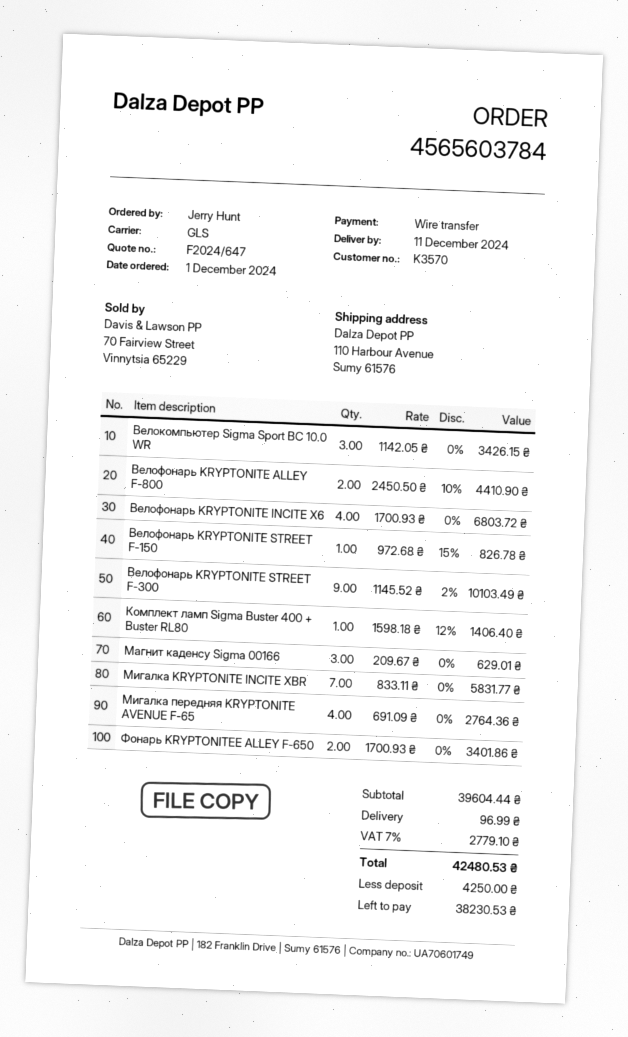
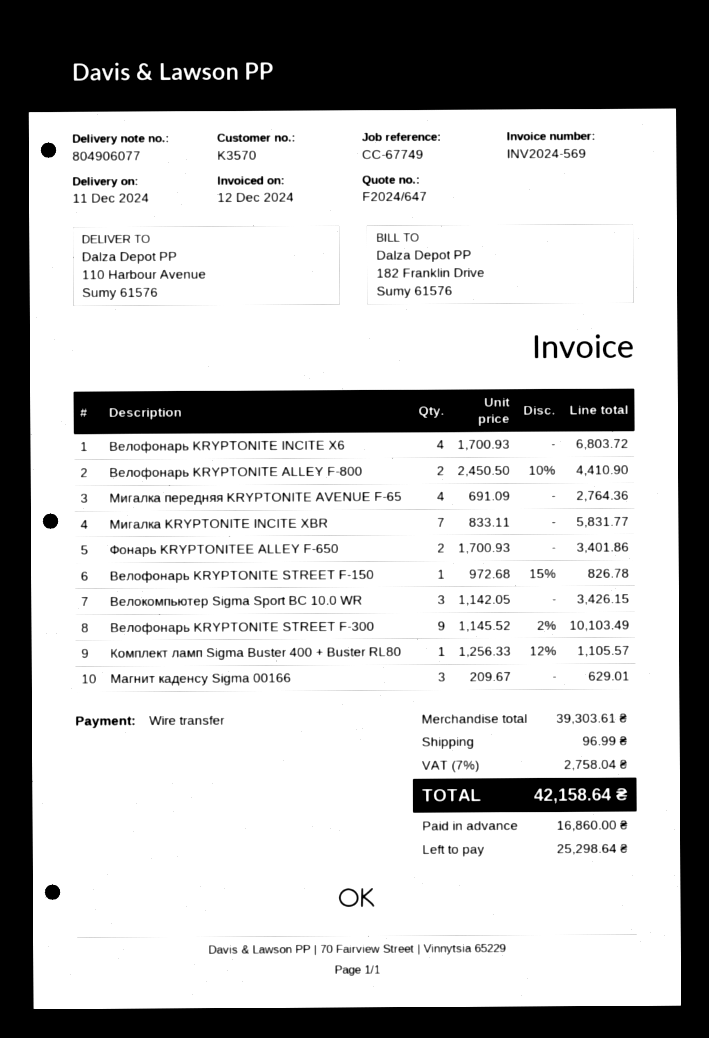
Комплект ламп Sigma Buster 400 + Buster RL80: 1 x 1598.18 - 12% = 1406.40 -> 1 x 1256.33 - 12% = 1105.57
subtotal: 39604.44 -> 39303.61
tax: 7% = 2779.10 -> 7% = 2758.04
total: 42480.53 -> 42158.64
deposit: 4250.00 -> 16860.00
balance: 38230.53 -> 25298.64

